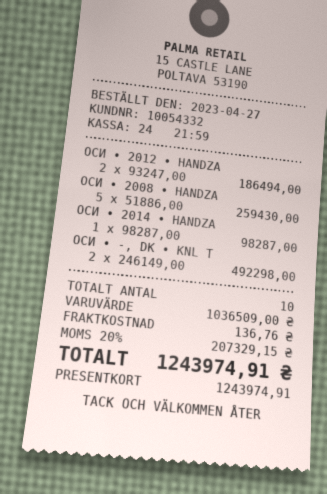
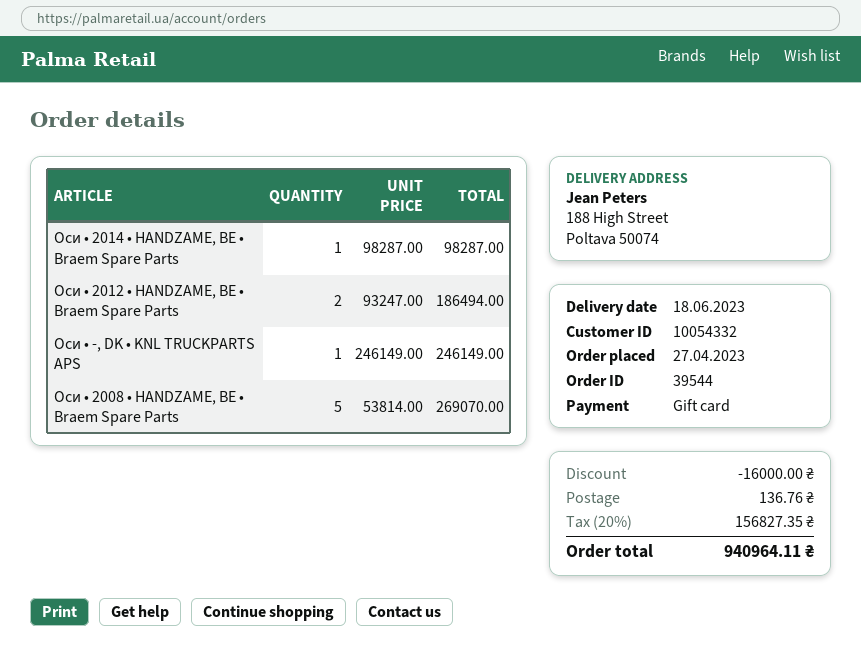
ОСИ • 2008 • HANDZA: 5 x 51886.00 = 259430.00 -> 5 x 53814.00 = 269070.00
ОСИ • -, DK • KNL T: 2 x 246149.00 = 492298.00 -> 1 x 246149.00 = 246149.00
discount: none -> 16000.00
tax: 20% = 207329.15 -> 20% = 156827.35
total: 1243974.91 -> 940964.11

